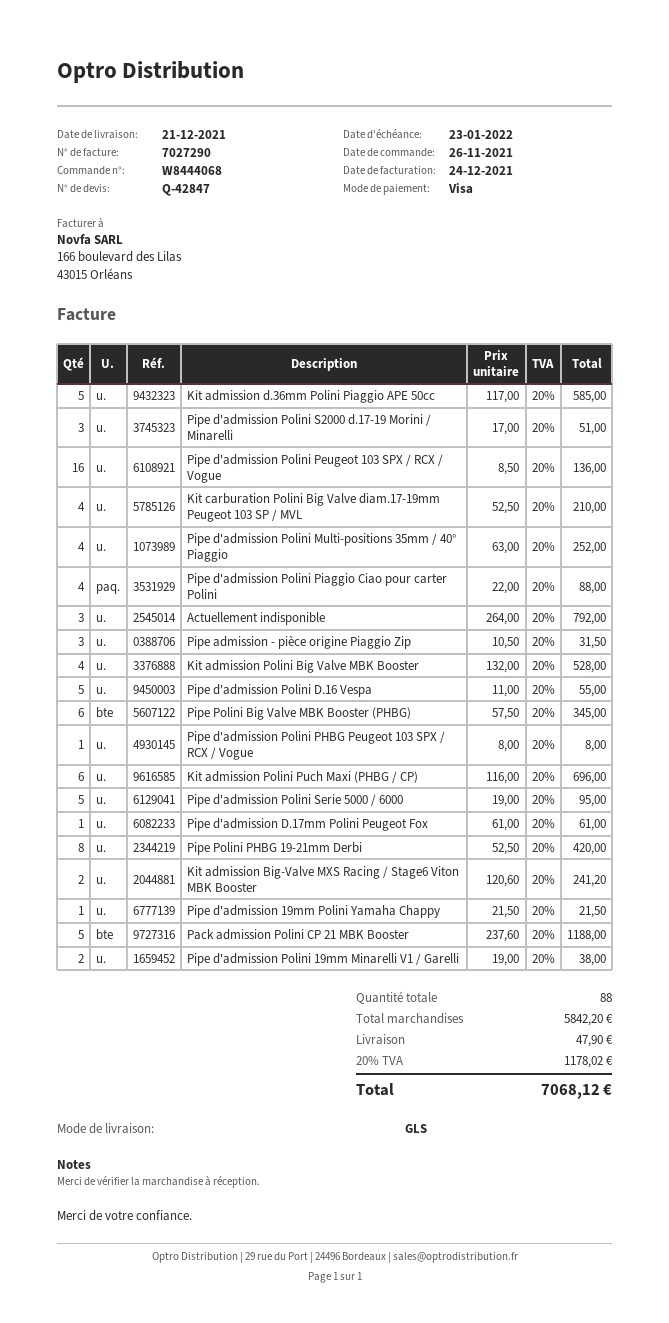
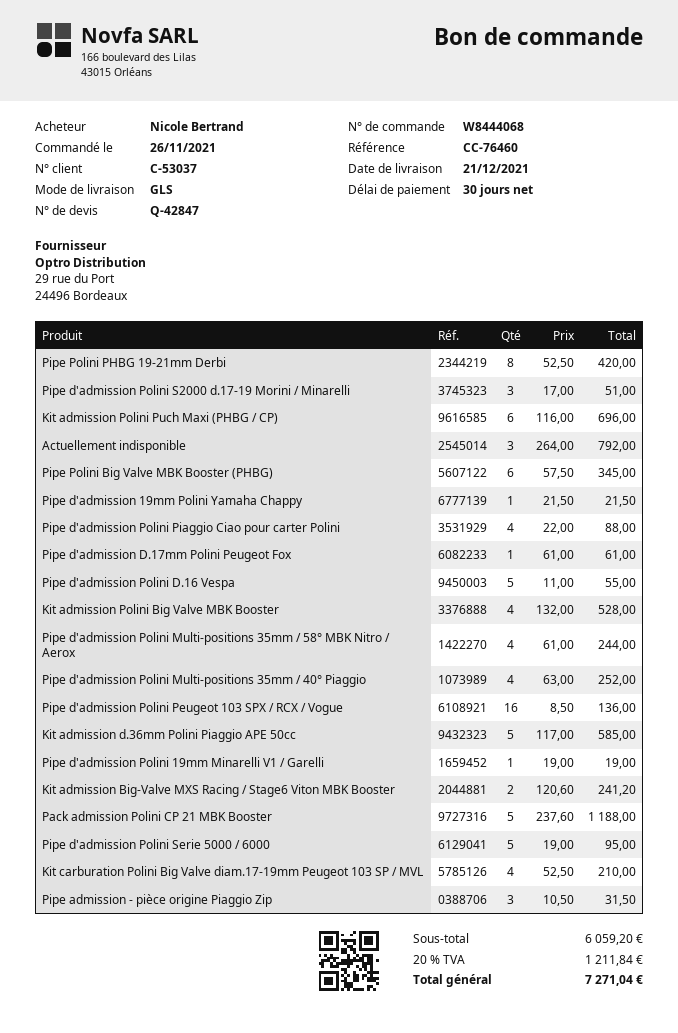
Pipe d'admission Polini PHBG Peugeot 103 SPX / RCX / Vogue: 1 x 8.00 = 8.00 -> none
Pipe d'admission Polini 19mm Minarelli V1 / Garelli: 2 x 19.00 = 38.00 -> 1 x 19.00 = 19.00
Pipe d'admission Polini Multi-positions 35mm / 58° MBK Nitro / Aerox: none -> 4 x 61.00 = 244.00
subtotal: 5842.20 -> 6059.20
shipping: 47.90 -> none
tax: 20% = 1178.02 -> 20% = 1211.84
total: 7068.12 -> 7271.04

